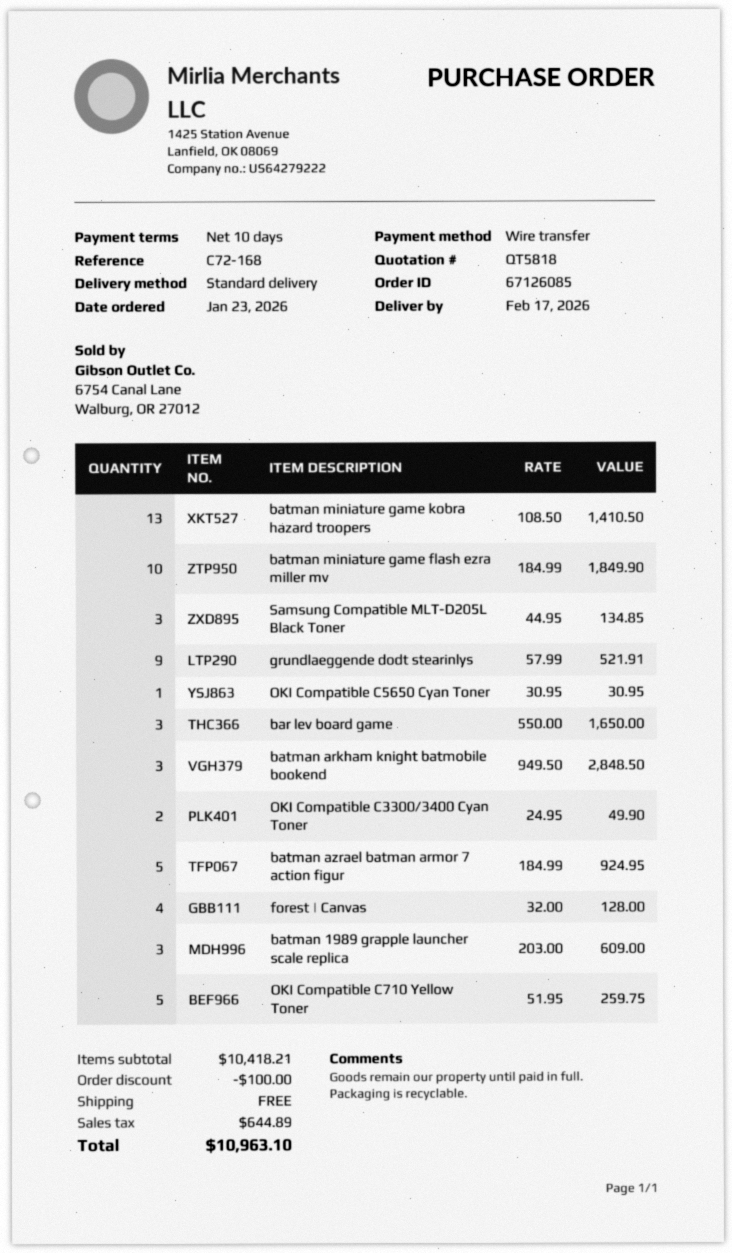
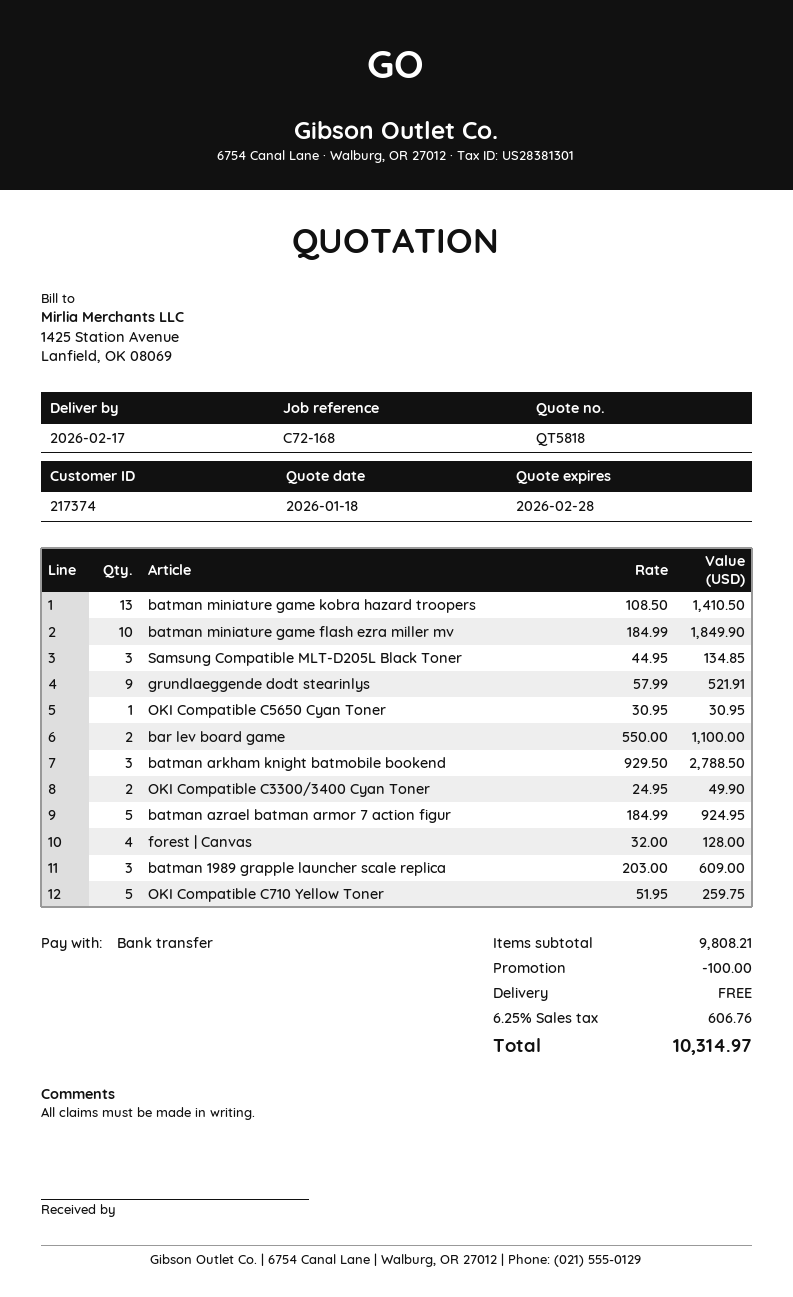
bar lev board game: 3 x 550.00 = 1650.00 -> 2 x 550.00 = 1100.00
batman arkham knight batmobile bookend: 3 x 949.50 = 2848.50 -> 3 x 929.50 = 2788.50
subtotal: 10418.21 -> 9808.21
tax: 644.89 -> 606.76
total: 10963.10 -> 10314.97

